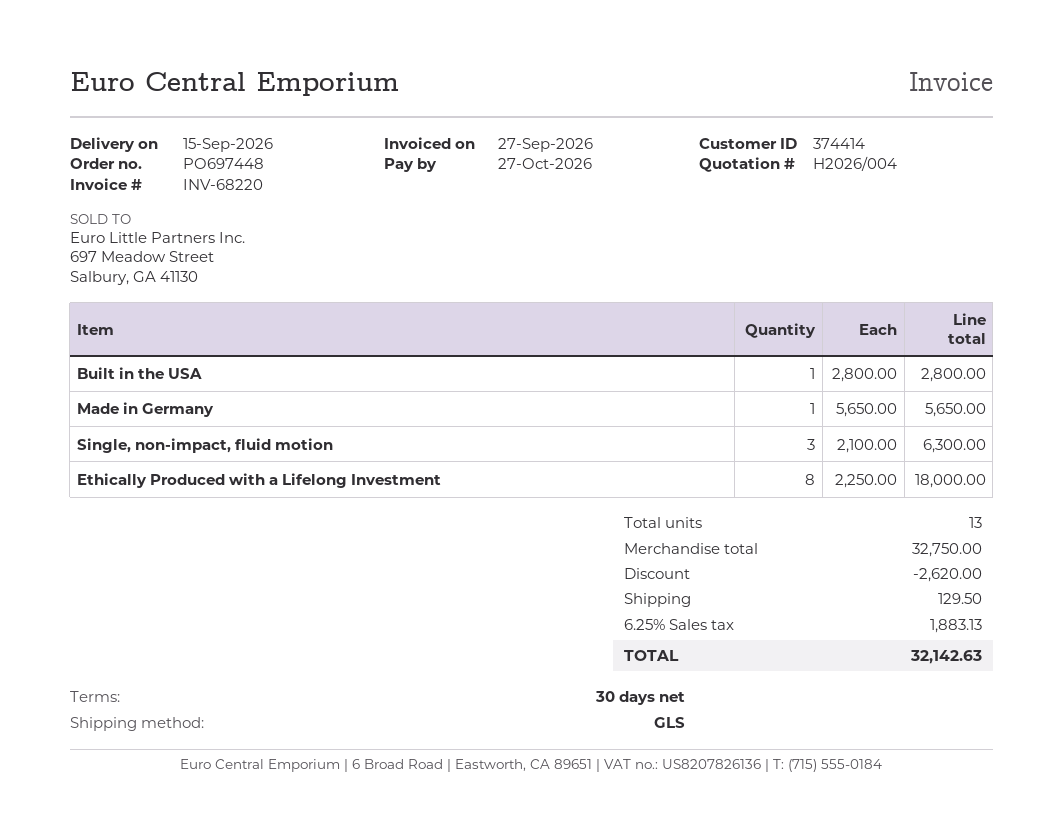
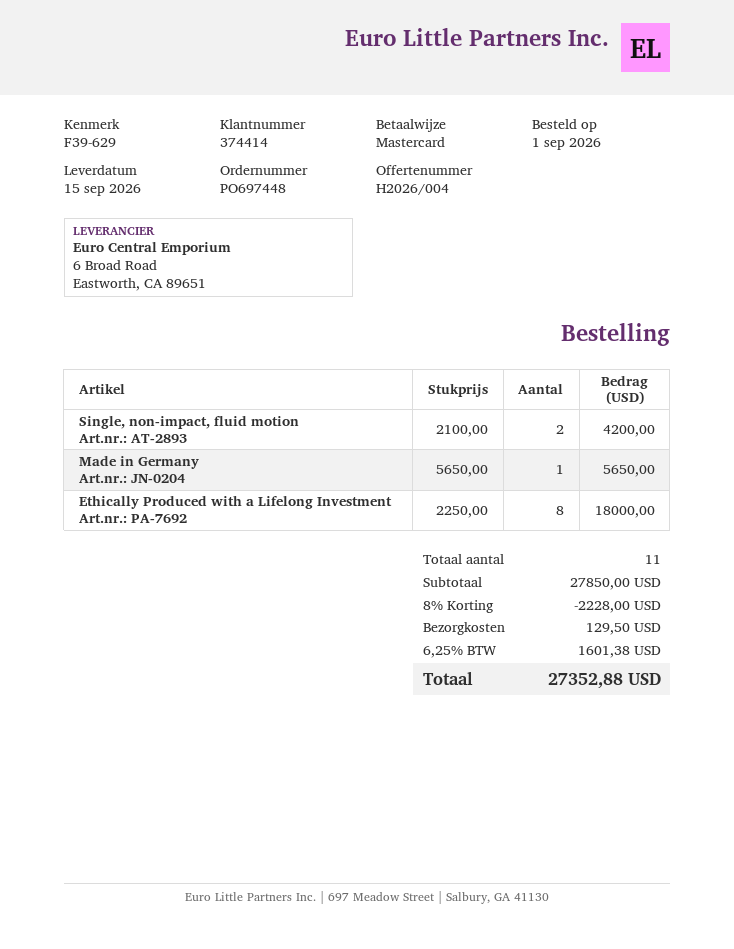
Built in the USA: 1 x 2800.00 = 2800.00 -> none
Single, non-impact, fluid motion: 3 x 2100.00 = 6300.00 -> 2 x 2100.00 = 4200.00
total quantity: 13 -> 11
subtotal: 32750.00 -> 27850.00
discount: 2620.00 -> 2228.00
tax: 6.25% = 1883.13 -> 6.25% = 1601.38
total: 32142.63 -> 27352.88

